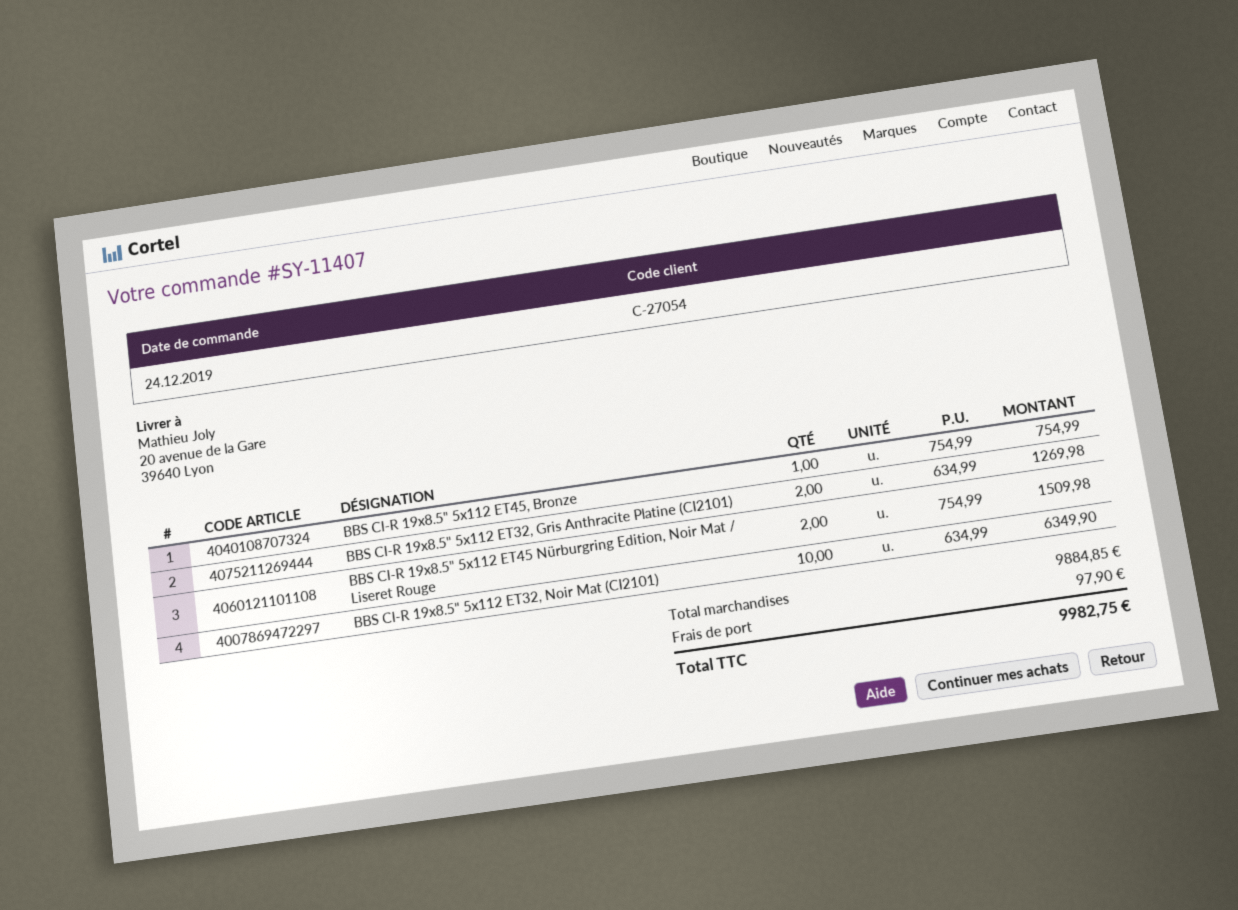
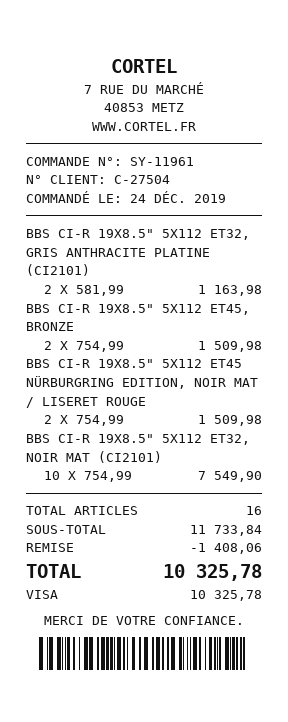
order number: SY-11407 -> SY-11961
customer number: C-27054 -> C-27504
BBS CI-R 19x8.5" 5x112 ET45, Bronze: 1 x 754.99 = 754.99 -> 2 x 754.99 = 1509.98
BBS CI-R 19x8.5" 5x112 ET32, Gris Anthracite Platine (CI2101): 2 x 634.99 = 1269.98 -> 2 x 581.99 = 1163.98
BBS CI-R 19x8.5" 5x112 ET32, Noir Mat (CI2101): 10 x 634.99 = 6349.90 -> 10 x 754.99 = 7549.90
subtotal: 9884.85 -> 11733.84
discount: none -> 1408.06
shipping: 97.90 -> none
total: 9982.75 -> 10325.78

